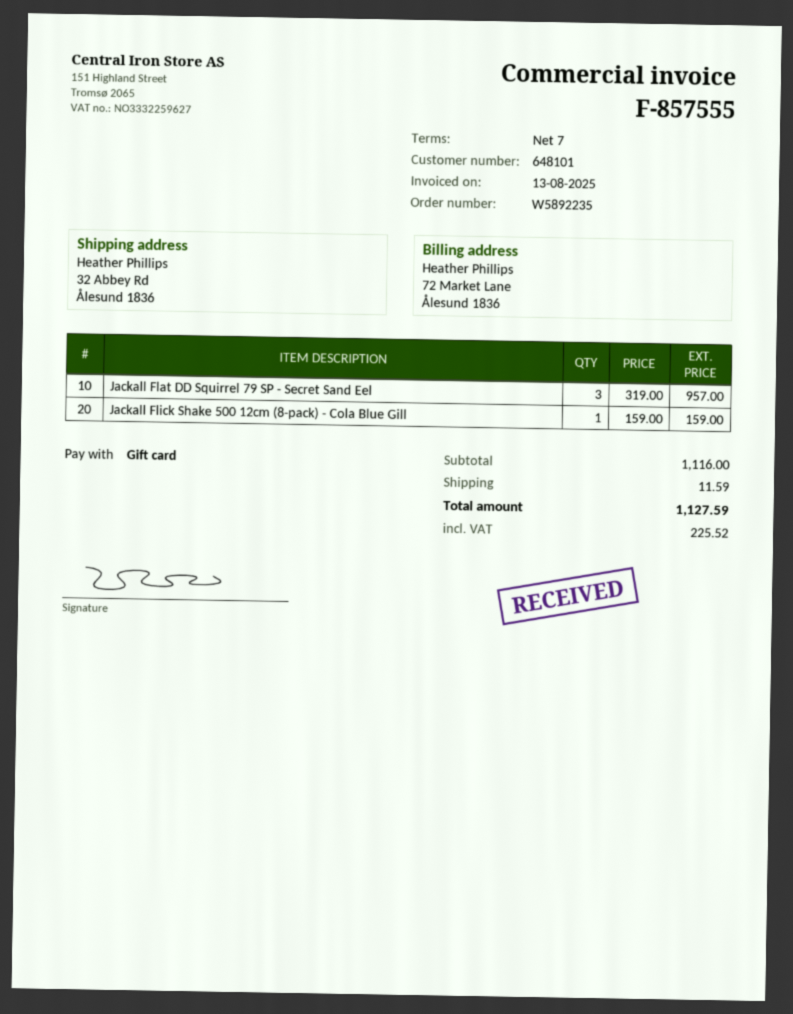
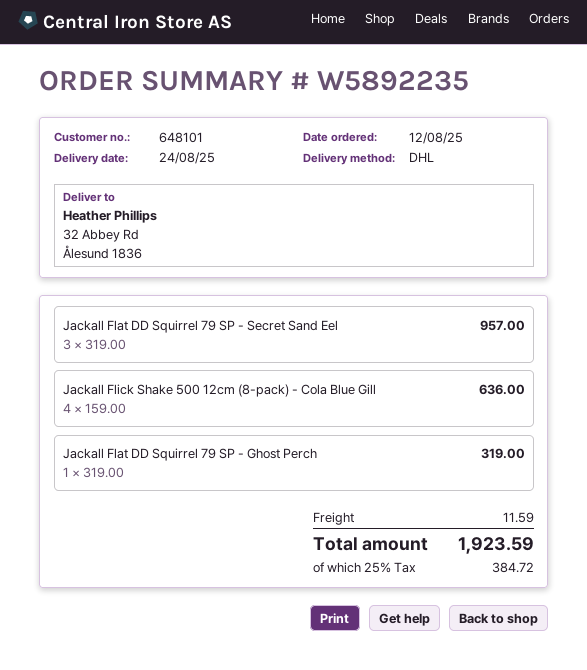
Jackall Flick Shake 500 12cm (8-pack) - Cola Blue Gill: 1 x 159.00 = 159.00 -> 4 x 159.00 = 636.00
Jackall Flat DD Squirrel 79 SP - Ghost Perch: none -> 1 x 319.00 = 319.00
tax: 225.52 -> 384.72
total: 1127.59 -> 1923.59

